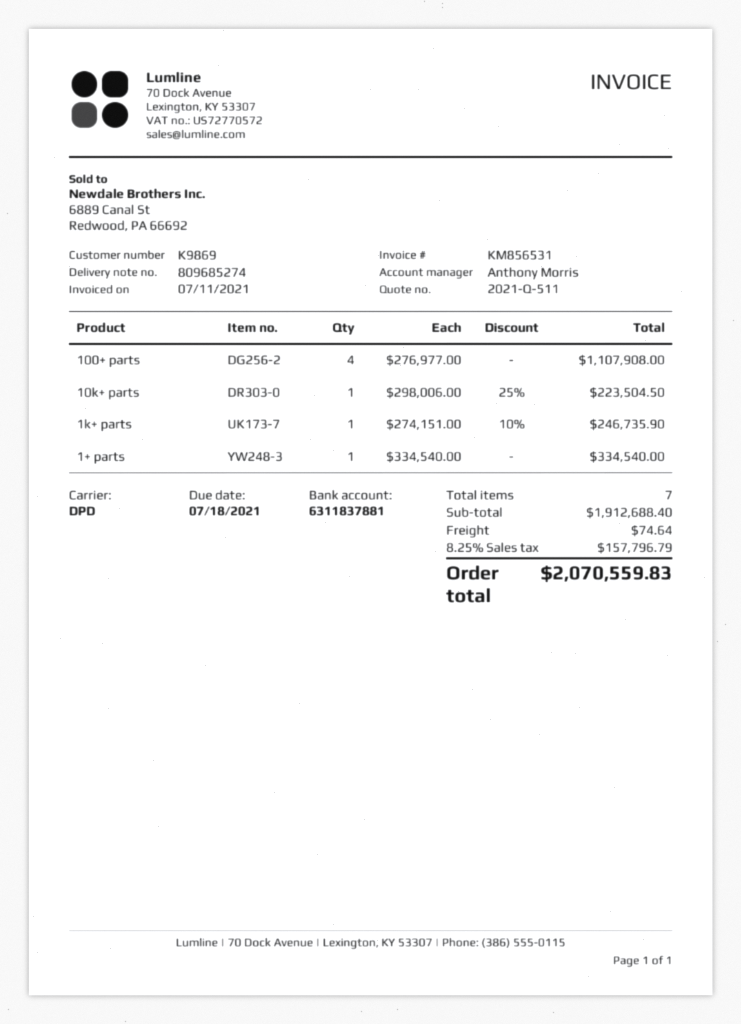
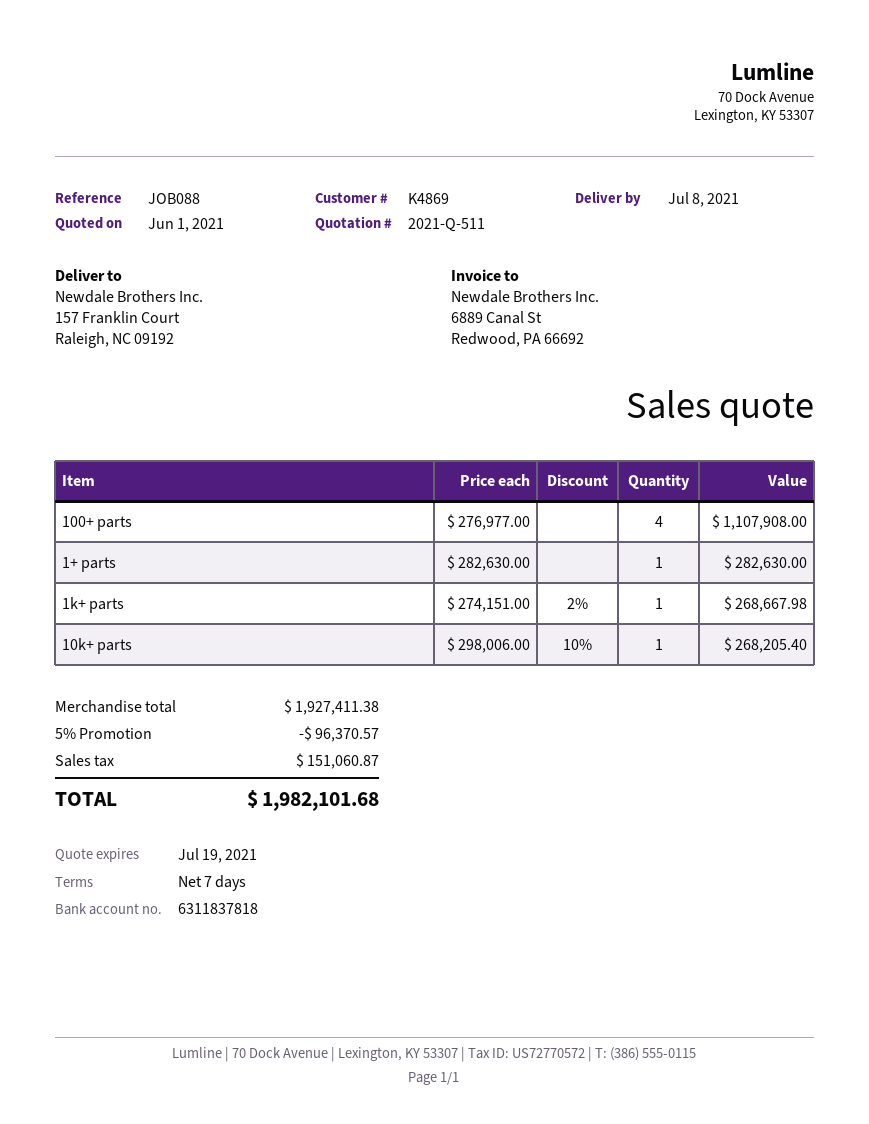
customer number: K9869 -> K4869
bank account: 6311837881 -> 6311837818
10k+ parts: 1 x 298006.00 - 25% = 223504.50 -> 1 x 298006.00 - 10% = 268205.40
1k+ parts: 1 x 274151.00 - 10% = 246735.90 -> 1 x 274151.00 - 2% = 268667.98
1+ parts: 1 x 334540.00 = 334540.00 -> 1 x 282630.00 = 282630.00
subtotal: 1912688.40 -> 1927411.38
discount: none -> 5% = 96370.57
shipping: 74.64 -> none
tax: 157796.79 -> 151060.87
total: 2070559.83 -> 1982101.68

